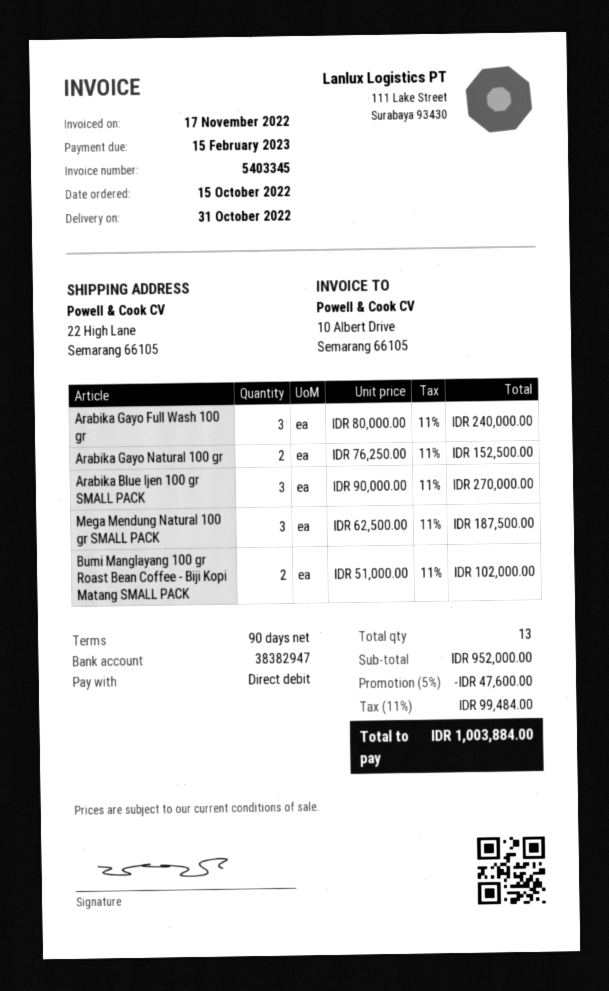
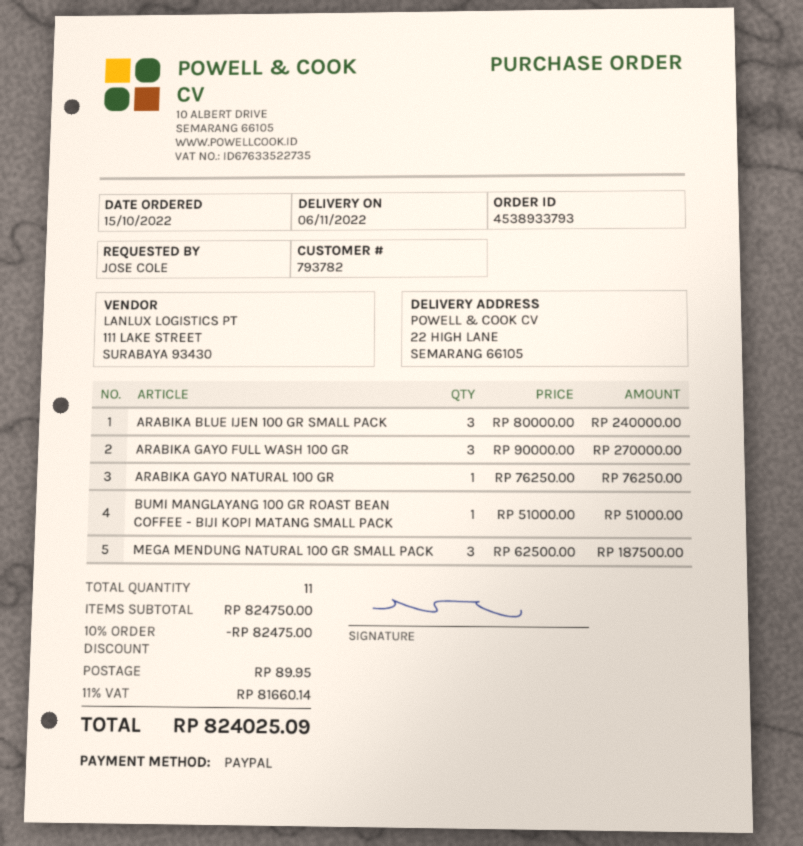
delivery date: 2022-10-31 -> 2022-11-06
payment method: direct debit -> PayPal
Arabika Gayo Full Wash 100 gr: 3 x 80000.00 = 240000.00 -> 3 x 90000.00 = 270000.00
Arabika Gayo Natural 100 gr: 2 x 76250.00 = 152500.00 -> 1 x 76250.00 = 76250.00
Arabika Blue Ijen 100 gr SMALL PACK: 3 x 90000.00 = 270000.00 -> 3 x 80000.00 = 240000.00
Bumi Manglayang 100 gr Roast Bean Coffee - Biji Kopi Matang SMALL PACK: 2 x 51000.00 = 102000.00 -> 1 x 51000.00 = 51000.00
total quantity: 13 -> 11
subtotal: 952000.00 -> 824750.00
discount: 5% = 47600.00 -> 10% = 82475.00
shipping: none -> 89.95
tax: 11% = 99484.00 -> 11% = 81660.14
total: 1003884.00 -> 824025.09

